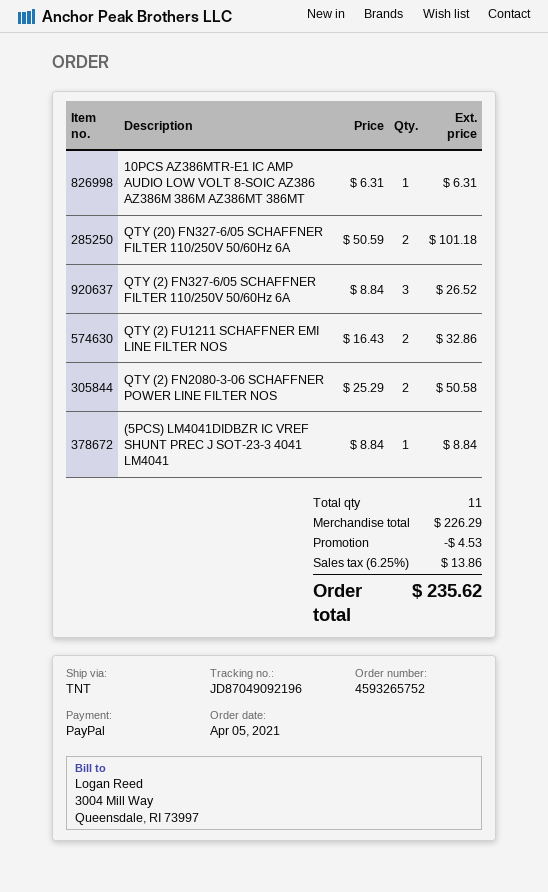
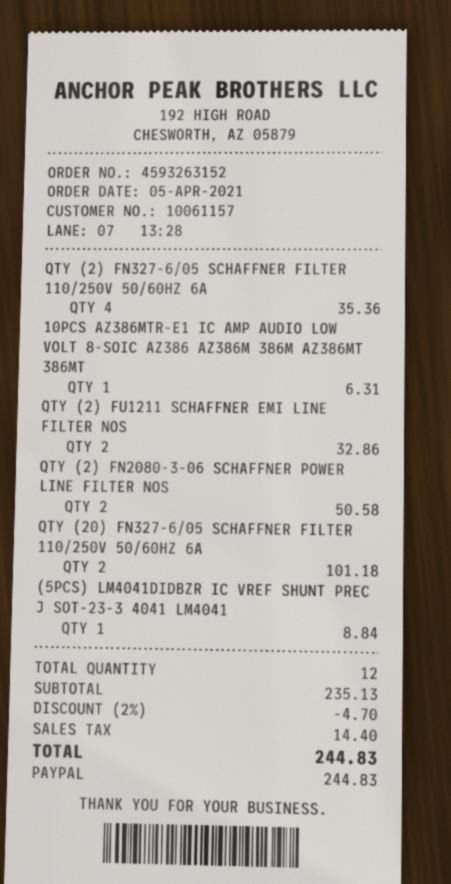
order number: 4593265752 -> 4593263152
QTY (2) FN327-6/05 SCHAFFNER FILTER 110/250V 50/60Hz 6A: 3 for 26.52 -> 4 for 35.36
total quantity: 11 -> 12
subtotal: 226.29 -> 235.13
discount: 4.53 -> 4.70
tax: 13.86 -> 14.40
total: 235.62 -> 244.83

